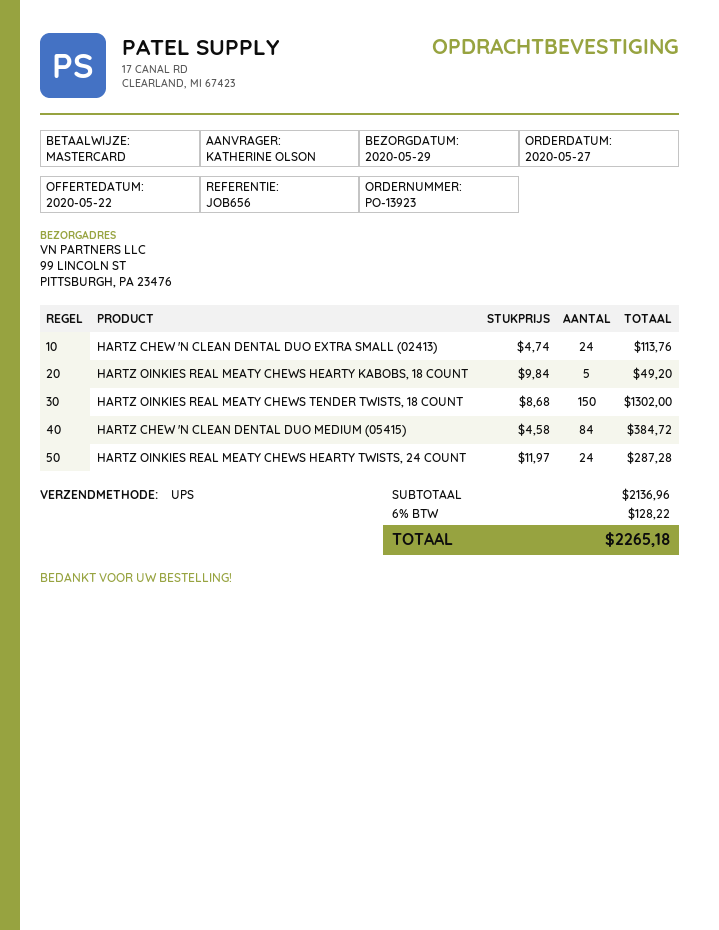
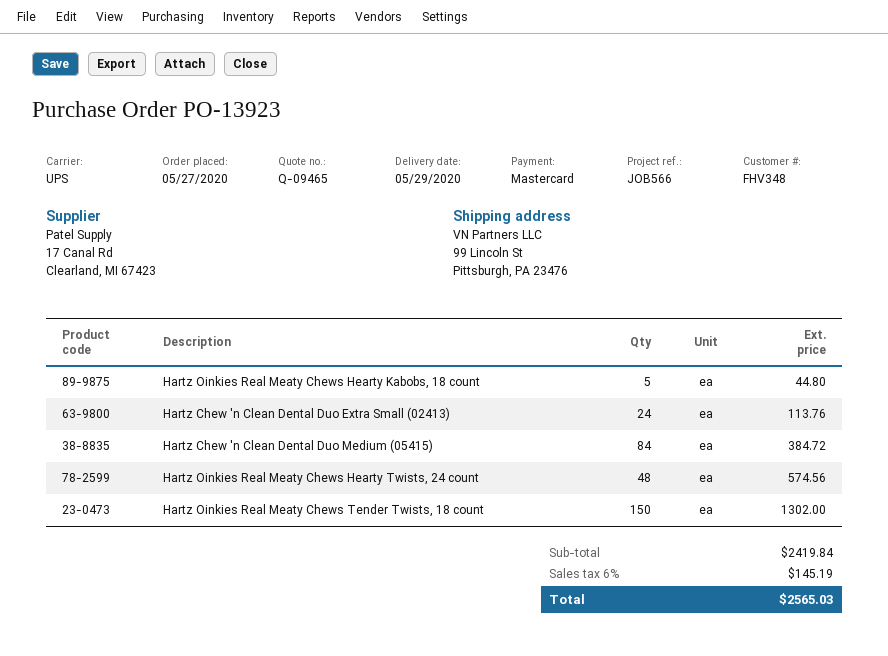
reference: JOB656 -> JOB566
HARTZ OINKIES REAL MEATY CHEWS HEARTY KABOBS, 18 COUNT: 5 for 49.20 -> 5 for 44.80
HARTZ OINKIES REAL MEATY CHEWS HEARTY TWISTS, 24 COUNT: 24 for 287.28 -> 48 for 574.56
subtotal: 2136.96 -> 2419.84
tax: 6% = 128.22 -> 6% = 145.19
total: 2265.18 -> 2565.03

